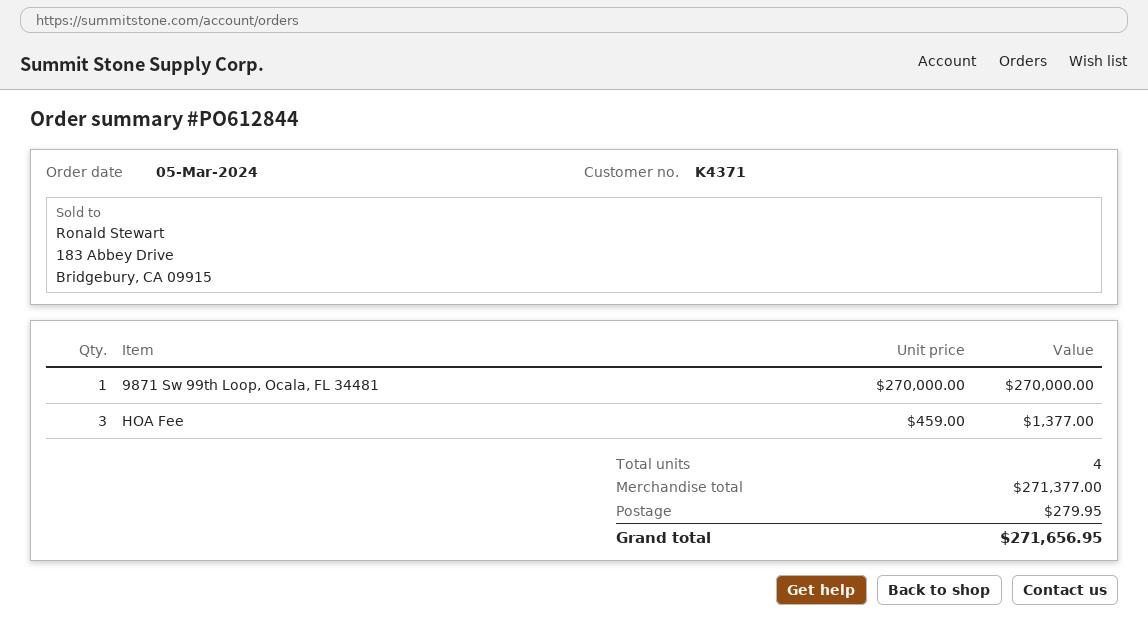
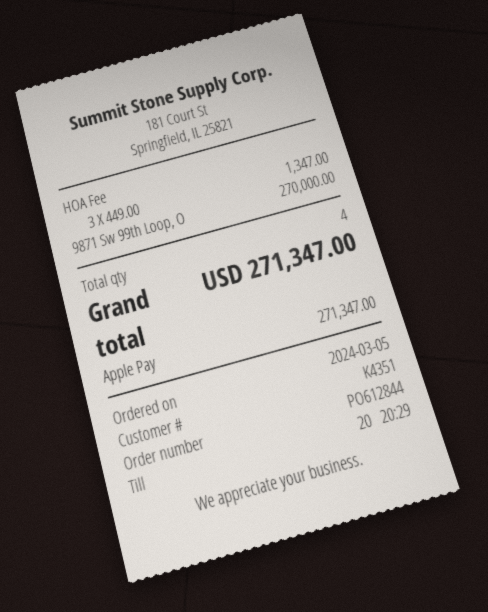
customer number: K4371 -> K4351
HOA Fee: 3 x 459.00 = 1377.00 -> 3 x 449.00 = 1347.00
shipping: 279.95 -> none
total: 271656.95 -> 271347.00

